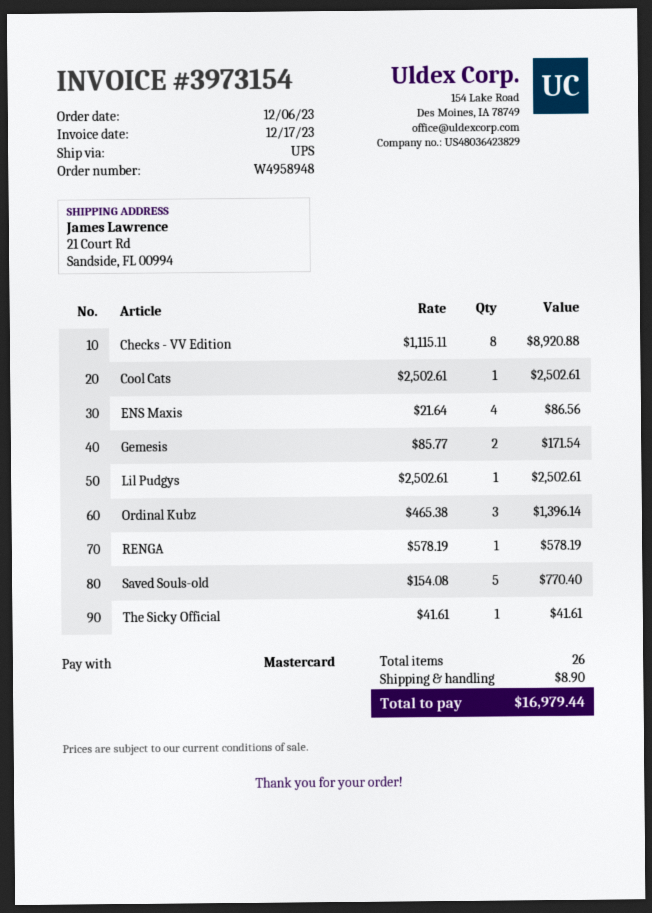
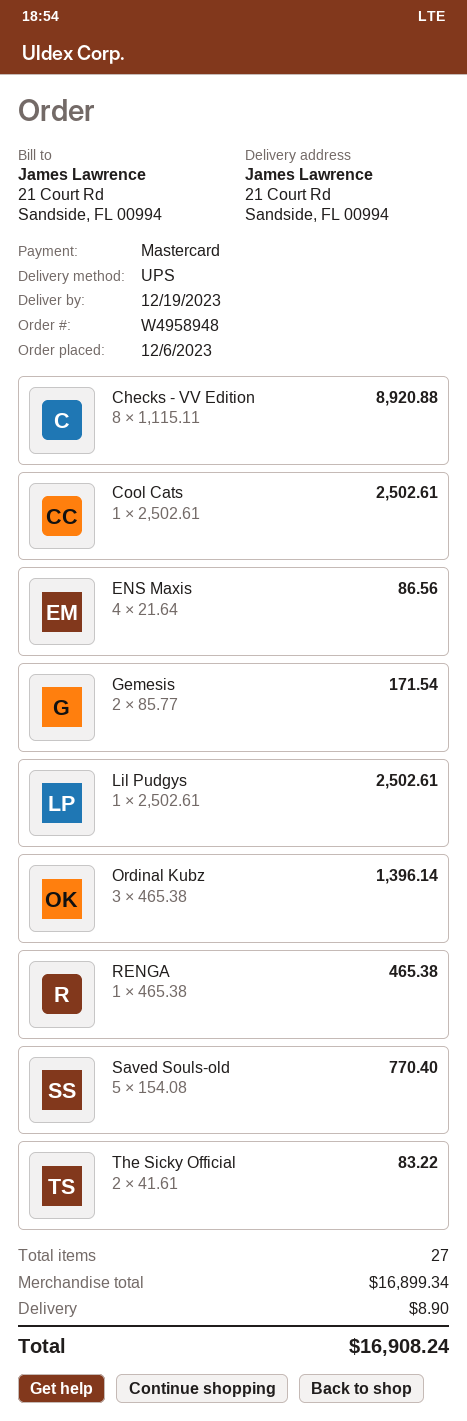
RENGA: 1 x 578.19 = 578.19 -> 1 x 465.38 = 465.38
The Sicky Official: 1 x 41.61 = 41.61 -> 2 x 41.61 = 83.22
total quantity: 26 -> 27
total: 16979.44 -> 16908.24

